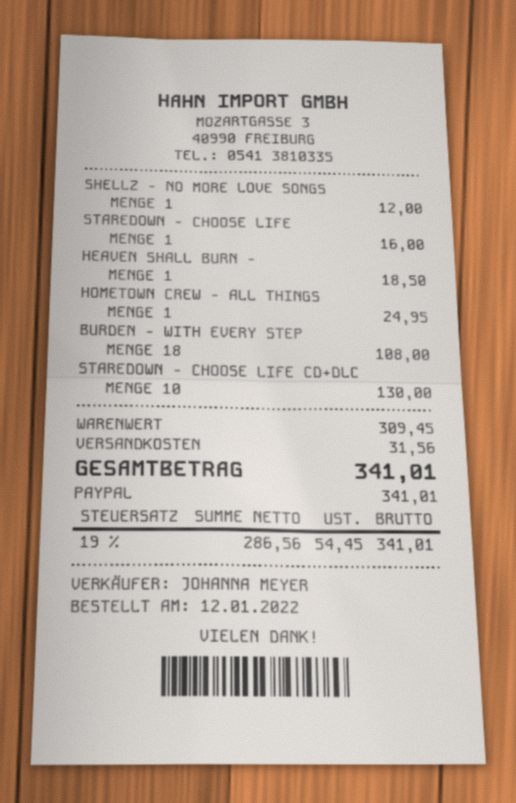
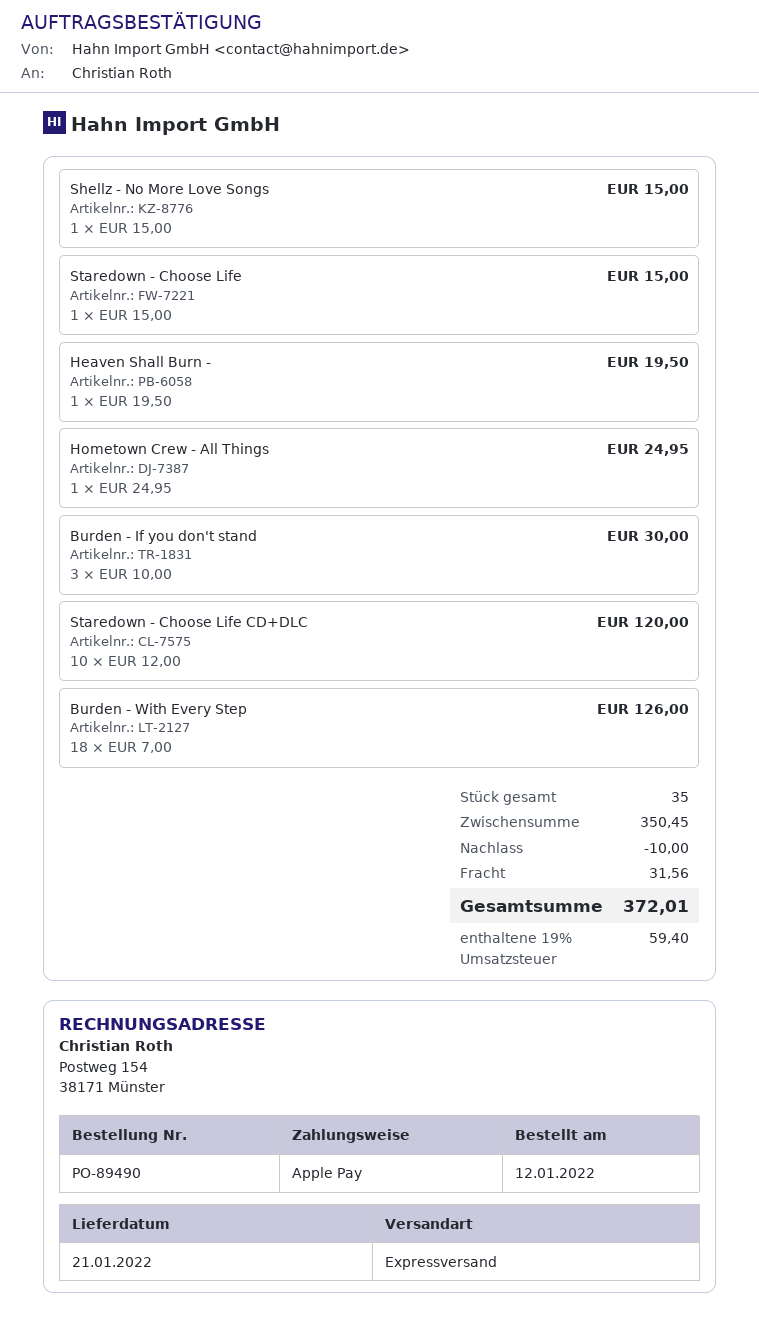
payment method: PayPal -> Apple Pay
SHELLZ - NO MORE LOVE SONGS: 1 for 12.00 -> 1 for 15.00
STAREDOWN - CHOOSE LIFE: 1 for 16.00 -> 1 for 15.00
HEAVEN SHALL BURN -: 1 for 18.50 -> 1 for 19.50
BURDEN - WITH EVERY STEP: 18 for 108.00 -> 18 for 126.00
STAREDOWN - CHOOSE LIFE CD+DLC: 10 for 130.00 -> 10 for 120.00
Burden - If you don't stand: none -> 3 for 30.00
subtotal: 309.45 -> 350.45
discount: none -> 10.00
tax: 19% = 54.45 -> 19% = 59.40
total: 341.01 -> 372.01

